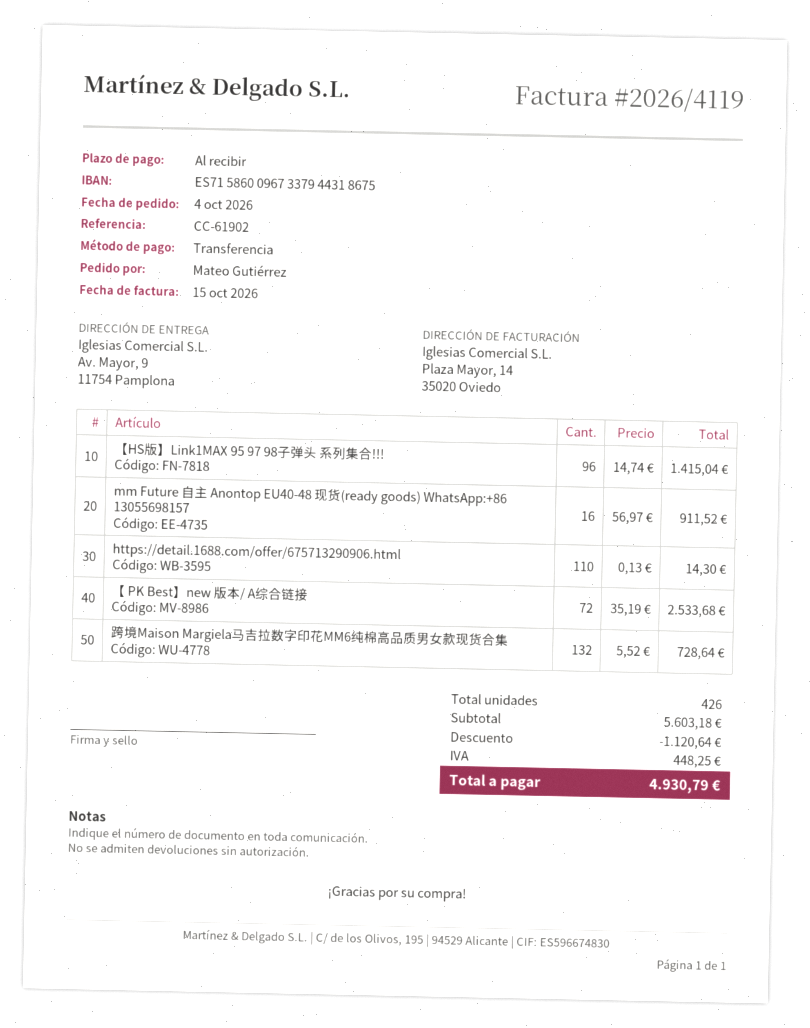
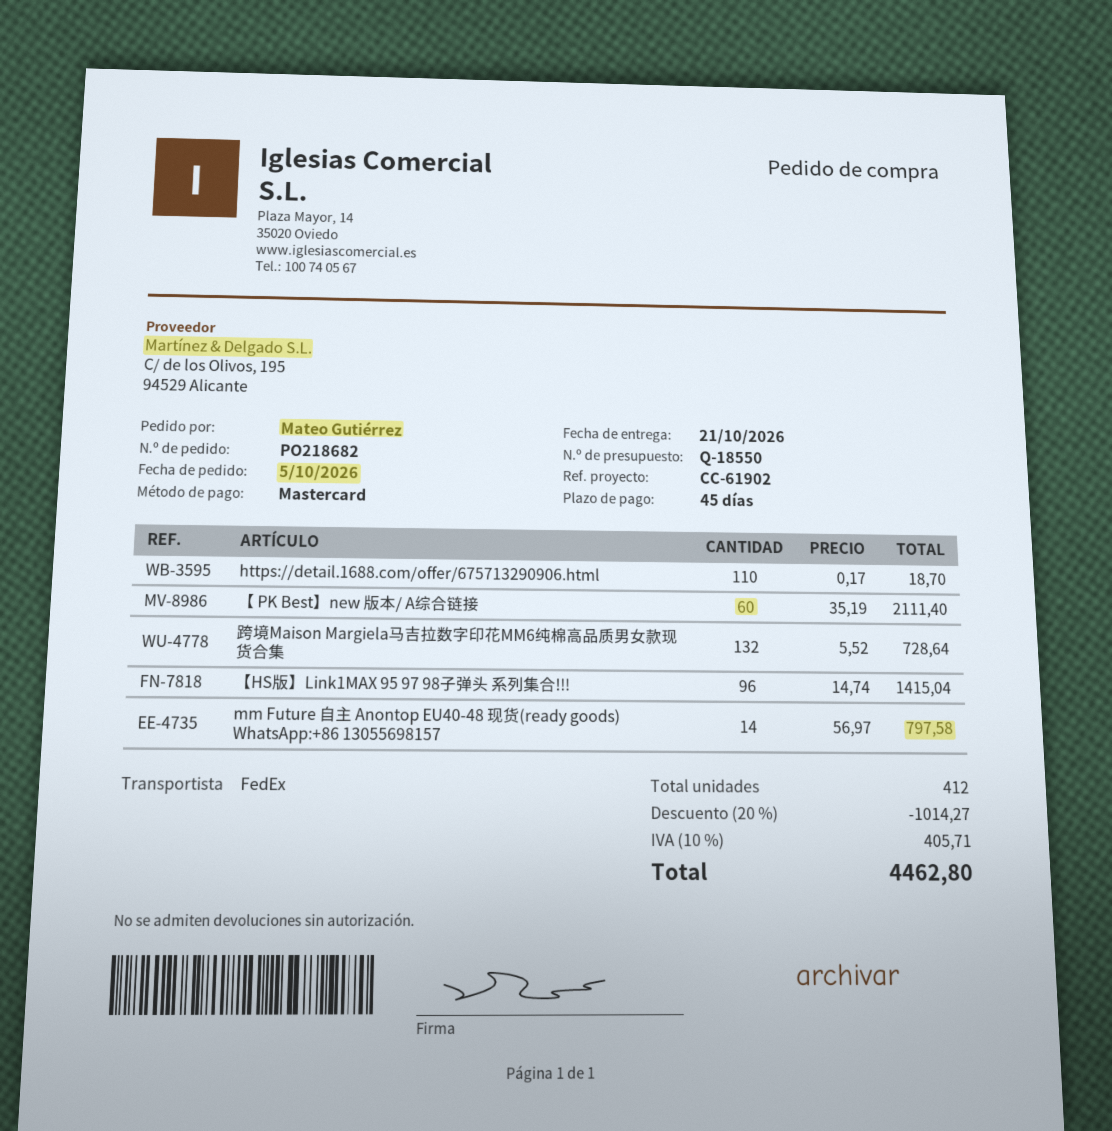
order date: 2026-10-04 -> 2026-10-05
payment terms: on receipt -> 45 days
payment method: bank transfer -> Mastercard
mm Future 自主 Anontop EU40-48 现货(ready goods) WhatsApp:+86 13055698157: 16 x 56.97 = 911.52 -> 14 x 56.97 = 797.58
https://detail.1688.com/offer/675713290906.html: 110 x 0.13 = 14.30 -> 110 x 0.17 = 18.70
【 PK Best】new 版本/ A综合链接: 72 x 35.19 = 2533.68 -> 60 x 35.19 = 2111.40
total quantity: 426 -> 412
discount: 1120.64 -> 1014.27
tax: 448.25 -> 405.71
total: 4930.79 -> 4462.80

